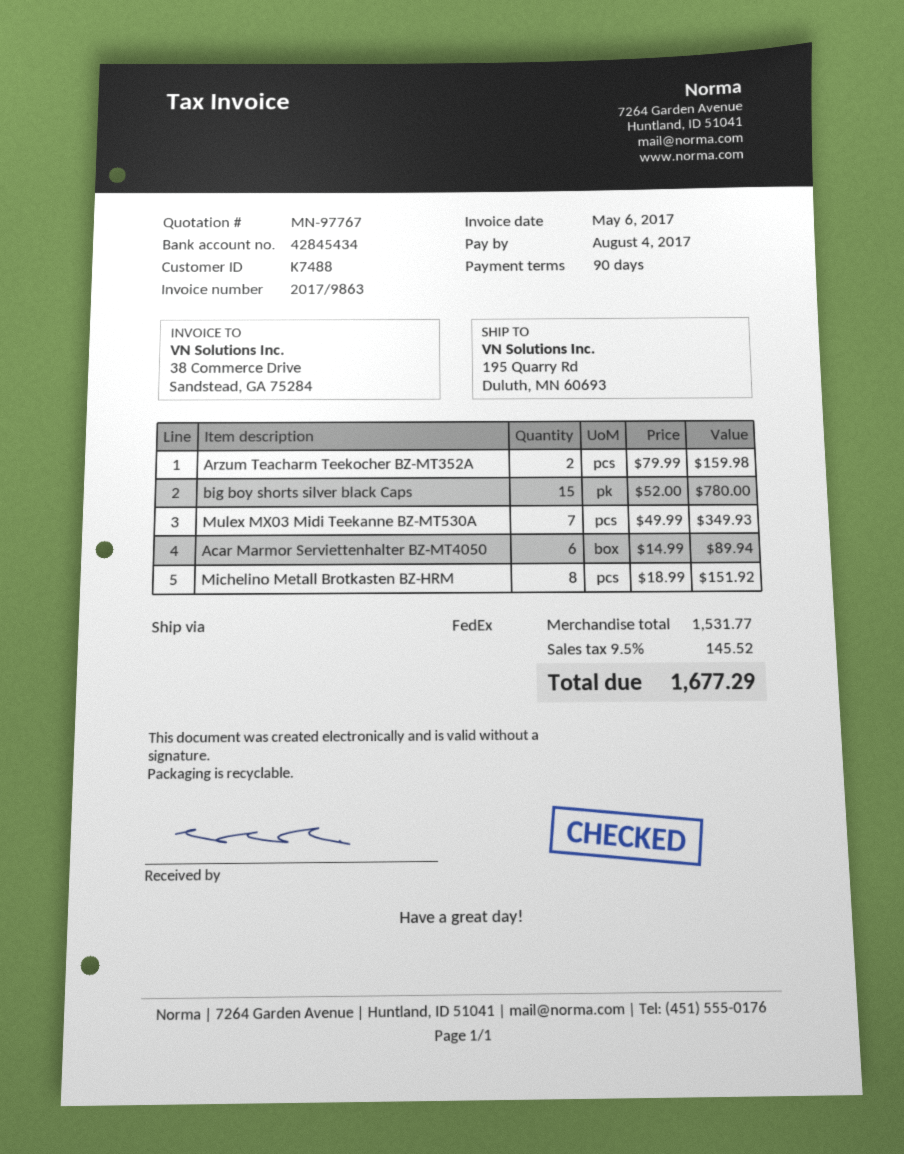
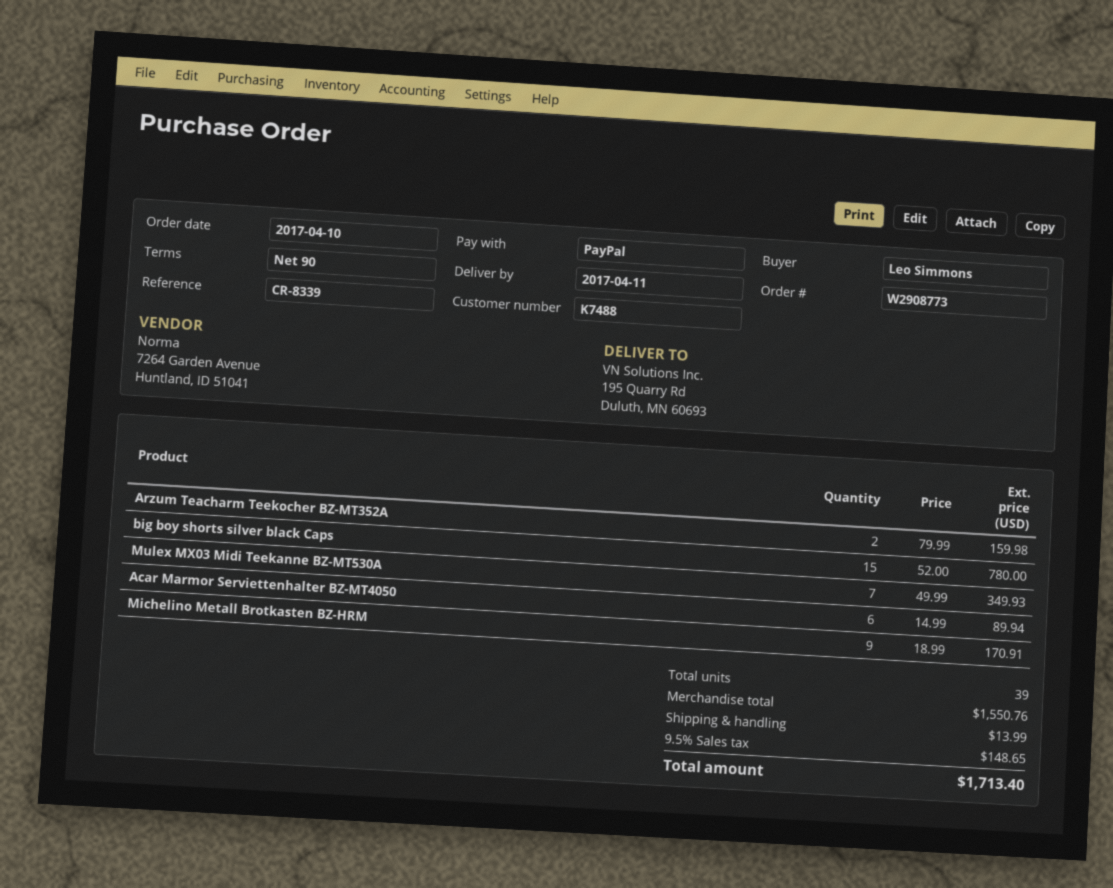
Michelino Metall Brotkasten BZ-HRM: 8 x 18.99 = 151.92 -> 9 x 18.99 = 170.91
subtotal: 1531.77 -> 1550.76
shipping: none -> 13.99
tax: 9.5% = 145.52 -> 9.5% = 148.65
total: 1677.29 -> 1713.40

